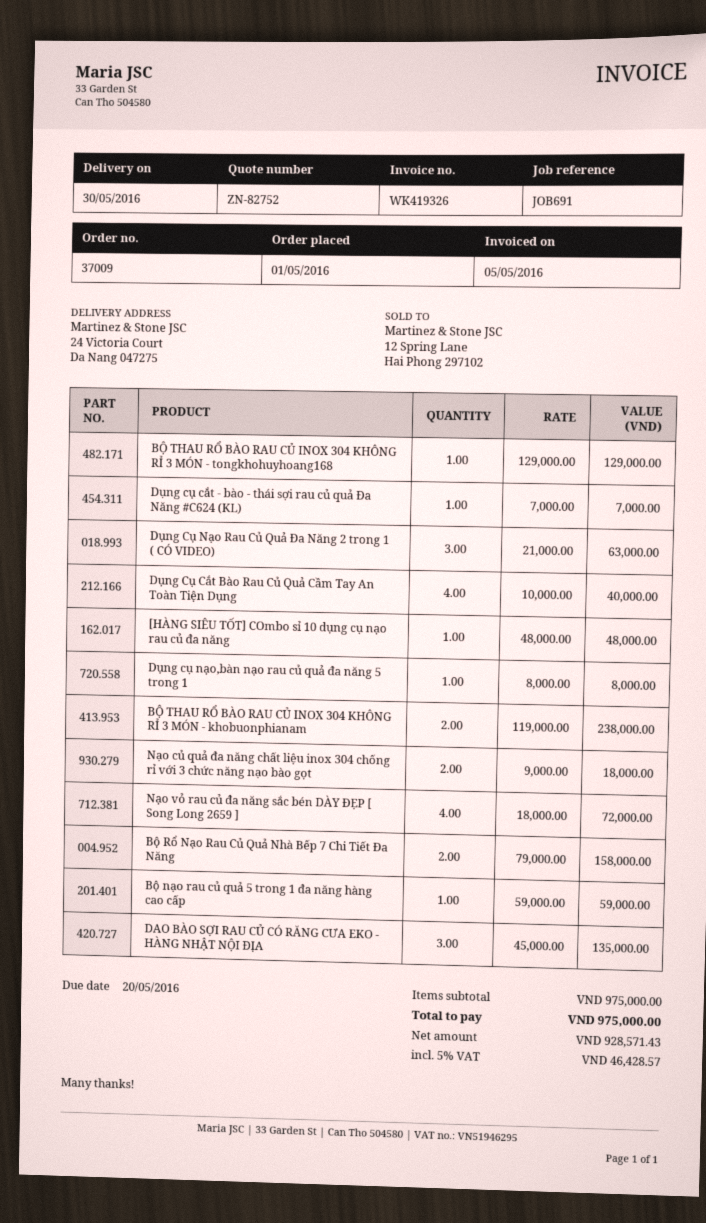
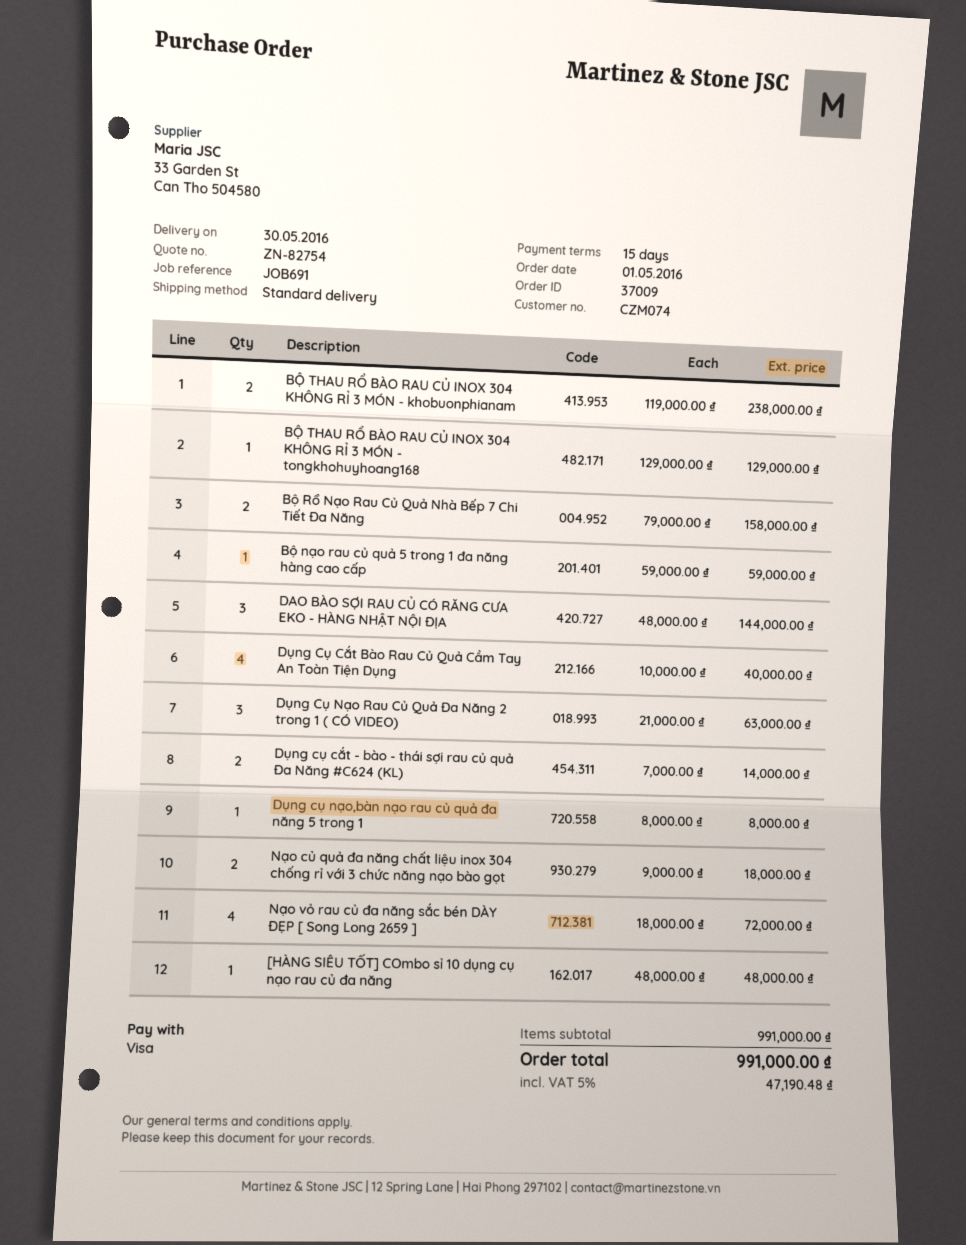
quote number: ZN-82752 -> ZN-82754
Dụng cụ cắt - bào - thái sợi rau củ quả Đa Năng #C624 (KL): 1 x 7000.00 = 7000.00 -> 2 x 7000.00 = 14000.00
DAO BÀO SỢI RAU CỦ CÓ RĂNG CƯA EKO - HÀNG NHẬT NỘI ĐỊA: 3 x 45000.00 = 135000.00 -> 3 x 48000.00 = 144000.00
subtotal: 975000.00 -> 991000.00
tax: 5% = 46428.57 -> 5% = 47190.48
total: 975000.00 -> 991000.00

